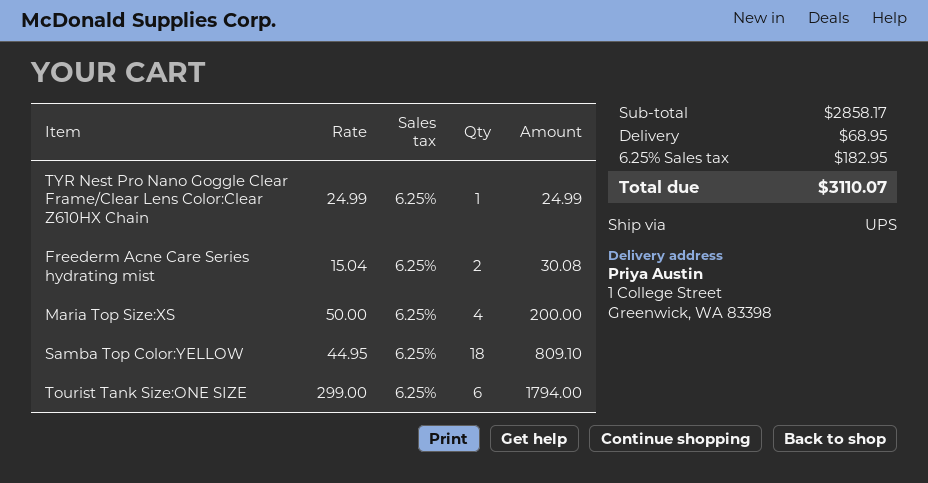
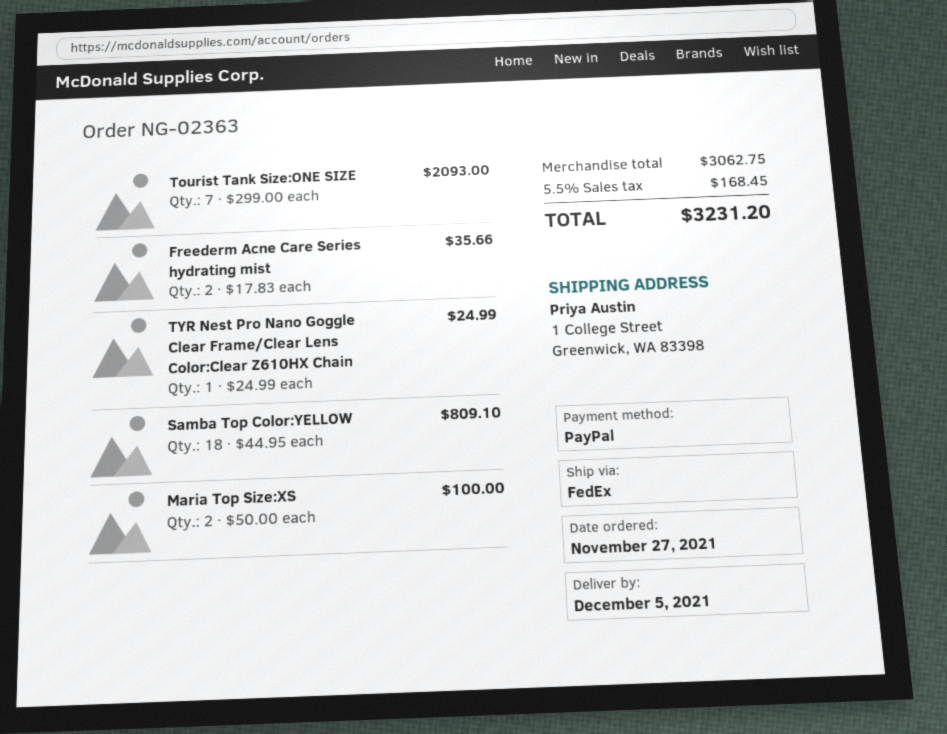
shipping method: UPS -> FedEx
Freederm Acne Care Series hydrating mist: 2 x 15.04 = 30.08 -> 2 x 17.83 = 35.66
Maria Top Size:XS: 4 x 50.00 = 200.00 -> 2 x 50.00 = 100.00
Tourist Tank Size:ONE SIZE: 6 x 299.00 = 1794.00 -> 7 x 299.00 = 2093.00
subtotal: 2858.17 -> 3062.75
shipping: 68.95 -> none
tax: 6.25% = 182.95 -> 5.5% = 168.45
total: 3110.07 -> 3231.20

